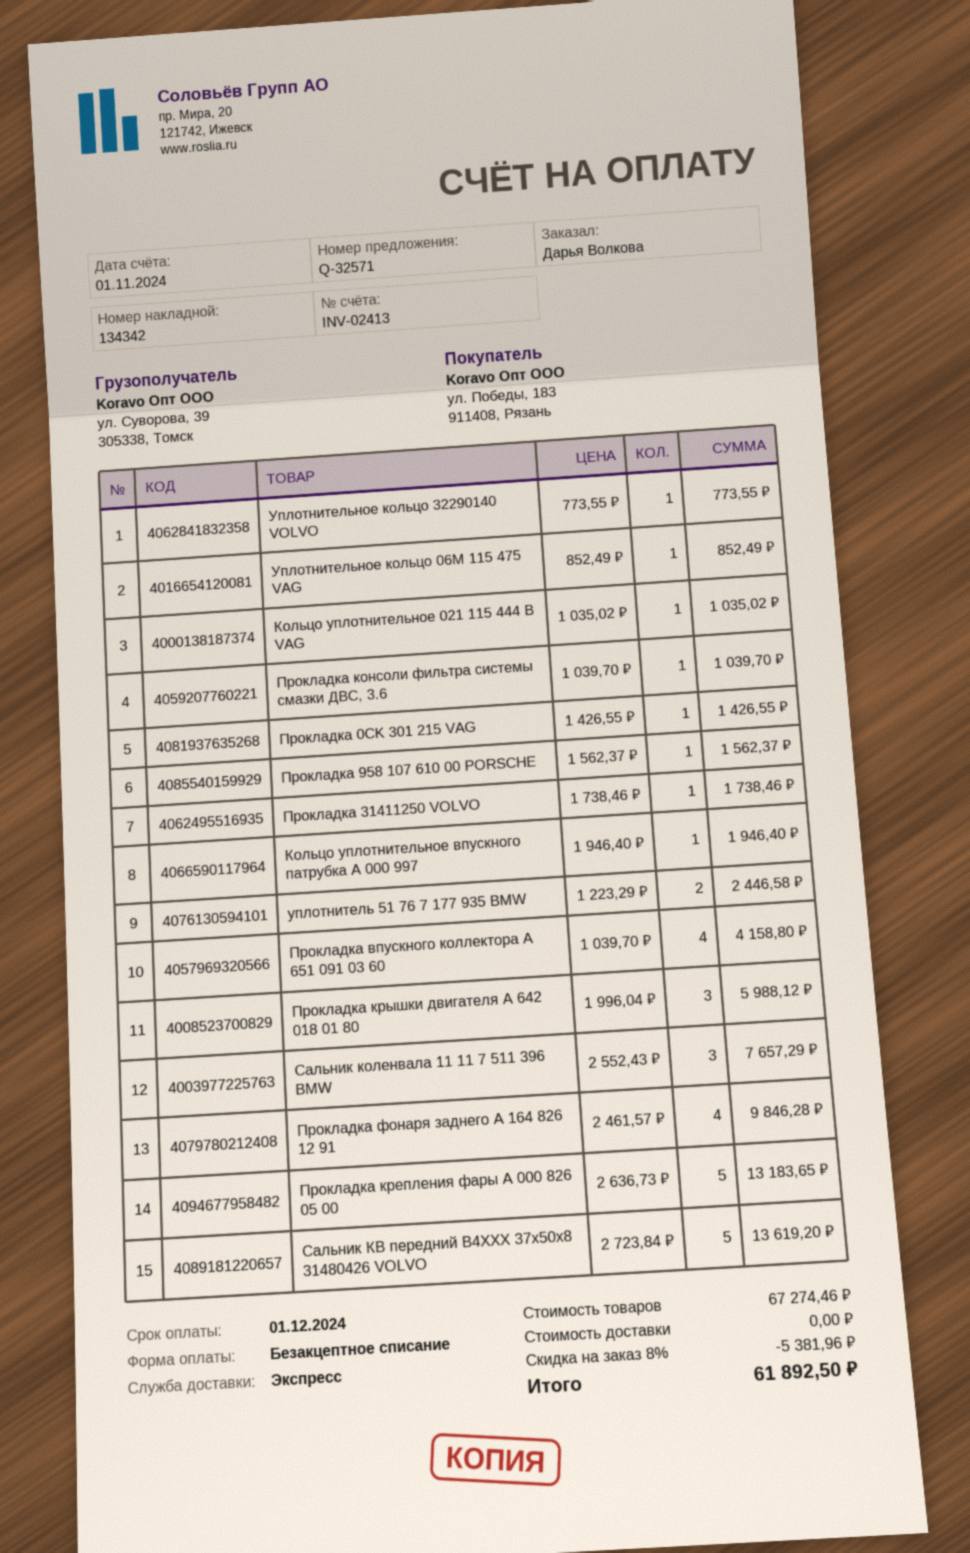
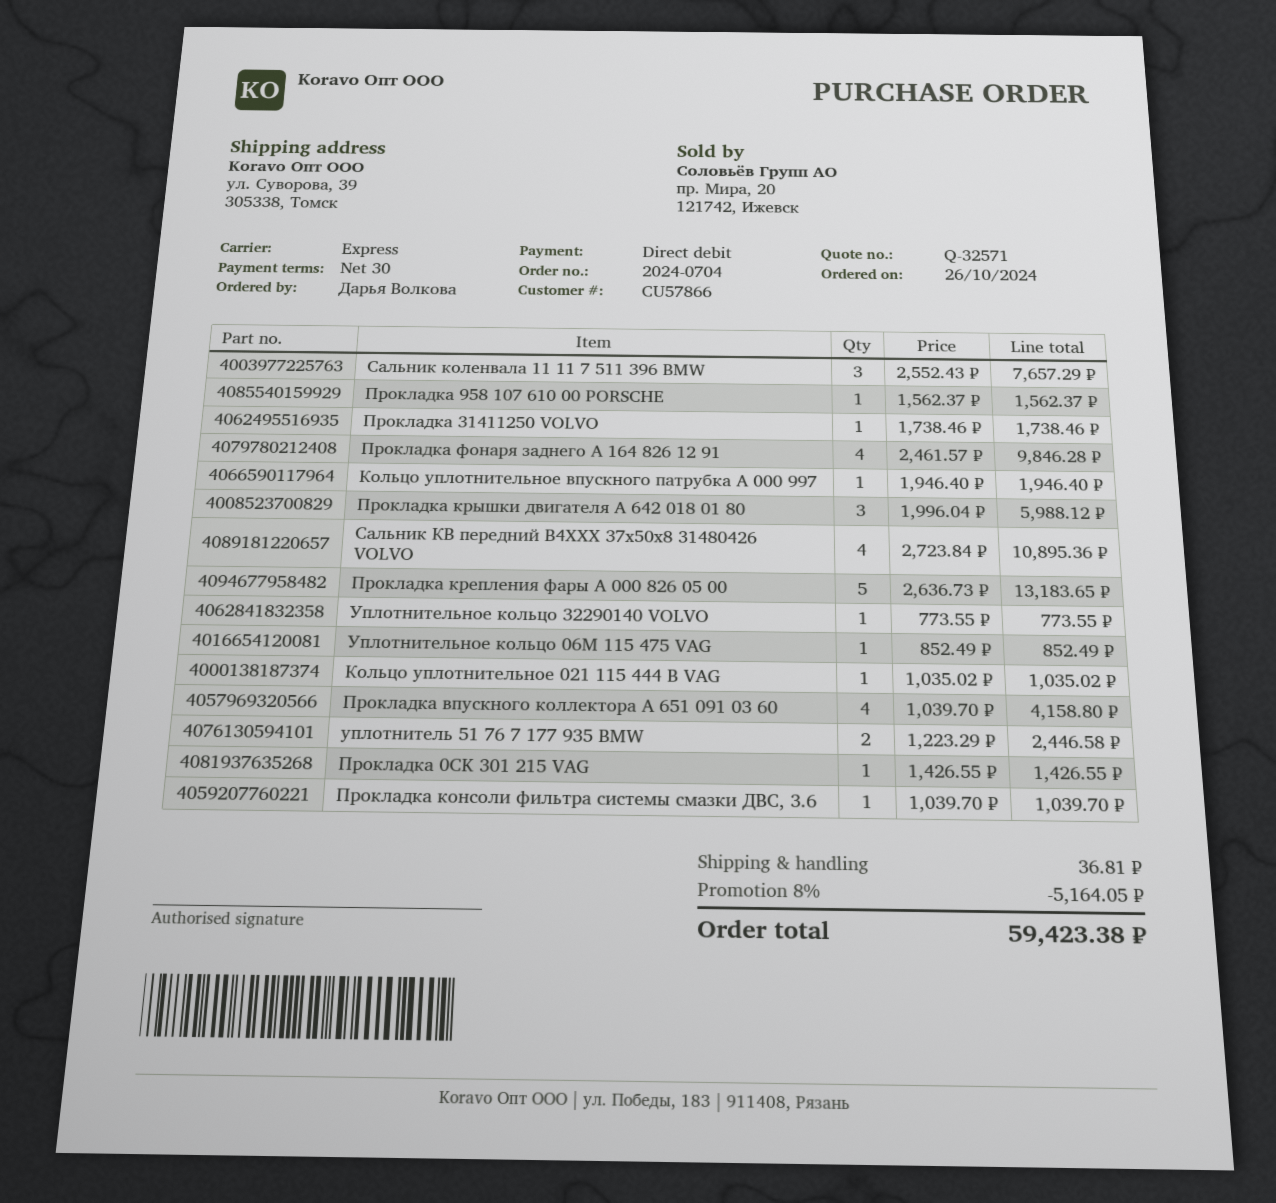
Сальник КВ передний B4XXX 37x50x8 31480426 VOLVO: 5 x 2723.84 = 13619.20 -> 4 x 2723.84 = 10895.36
discount: 8% = 5381.96 -> 8% = 5164.05
shipping: 0.00 -> 36.81
total: 61892.50 -> 59423.38

